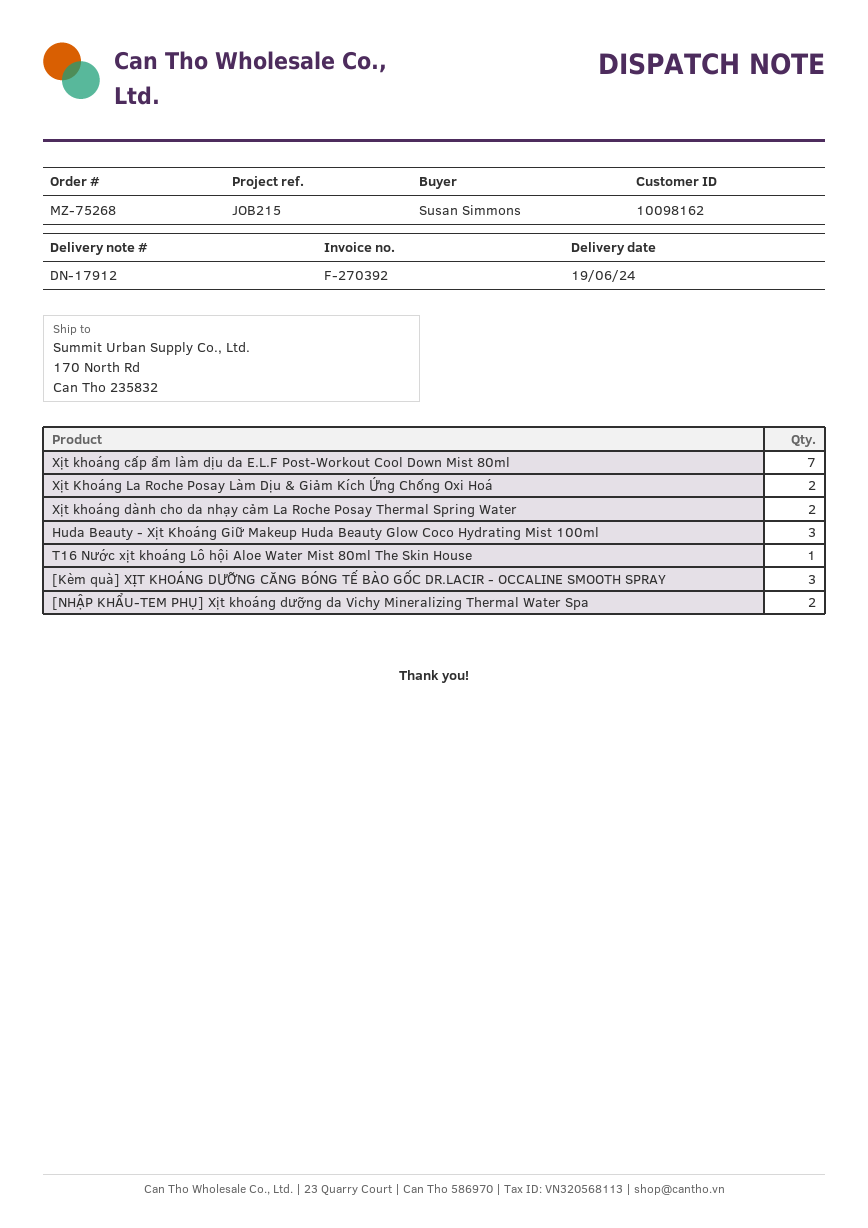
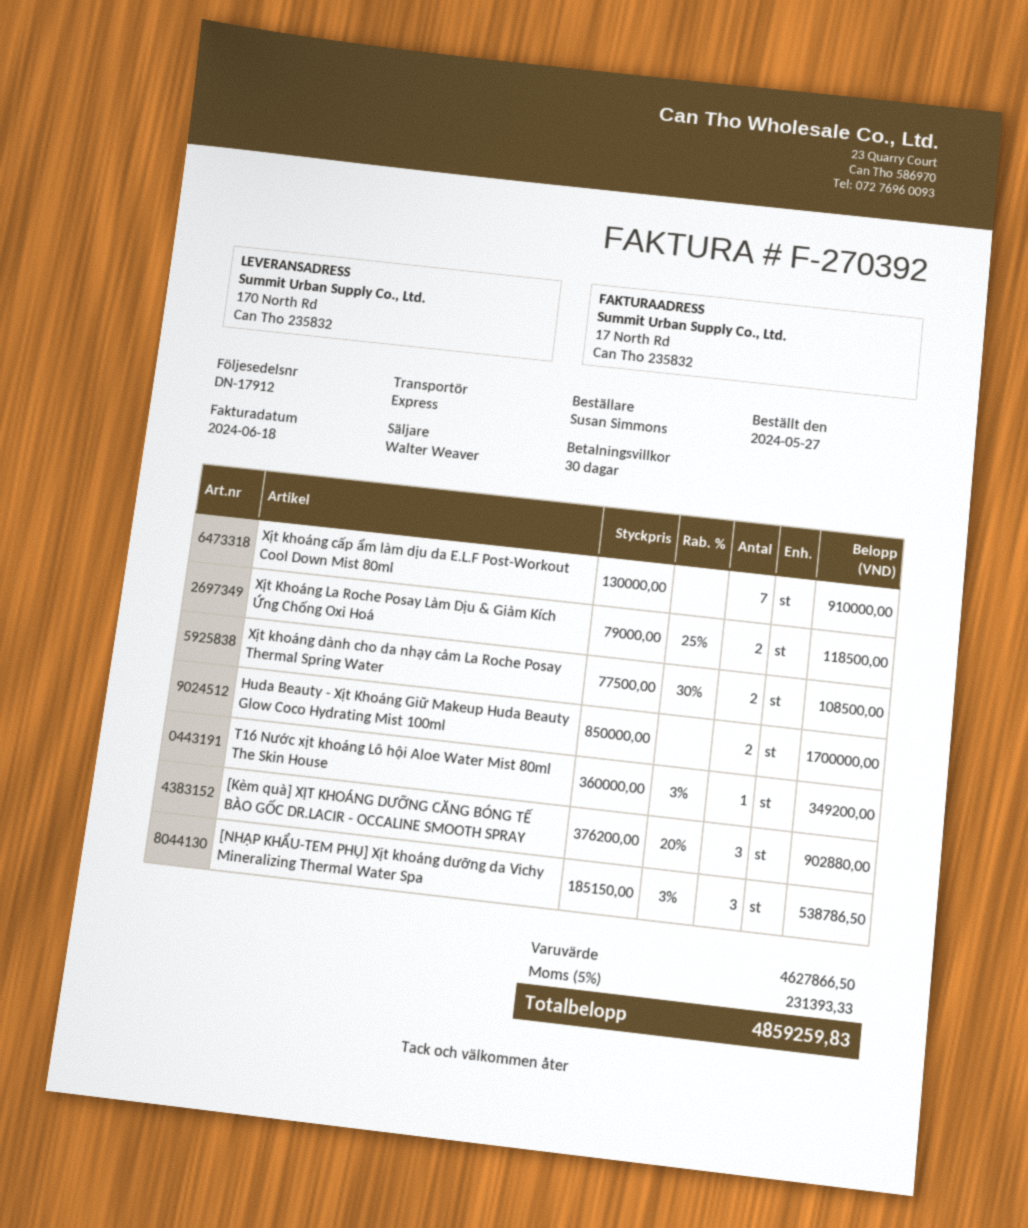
Huda Beauty - Xịt Khoáng Giữ Makeup Huda Beauty Glow Coco Hydrating Mist 100ml: 3 -> 2
[NHẬP KHẨU-TEM PHỤ] Xịt khoáng dưỡng da Vichy Mineralizing Thermal Water Spa: 2 -> 3

